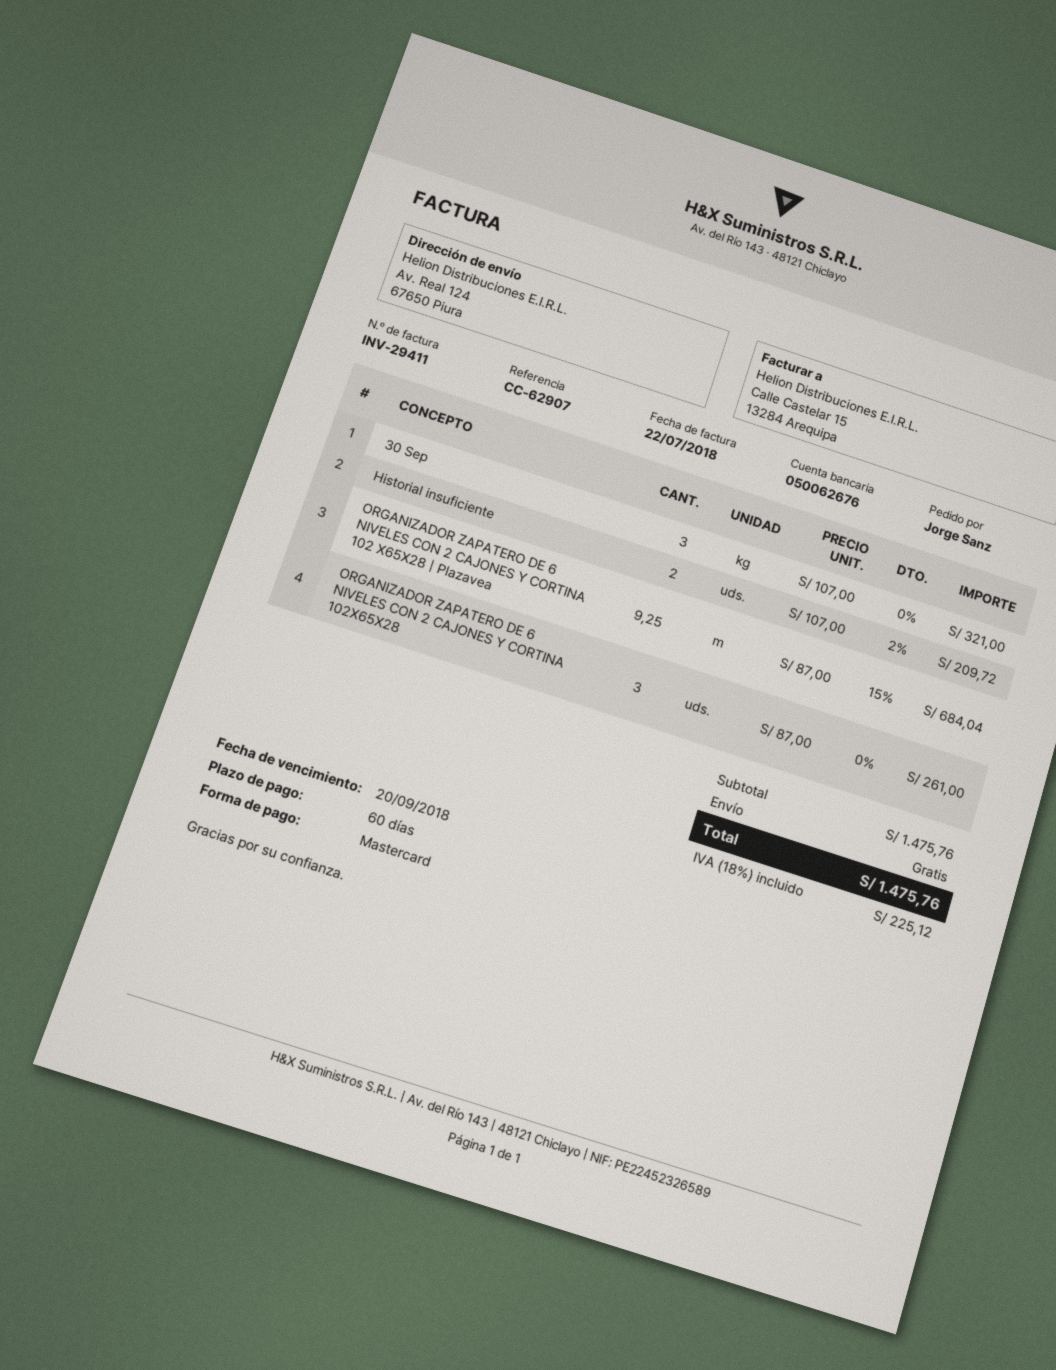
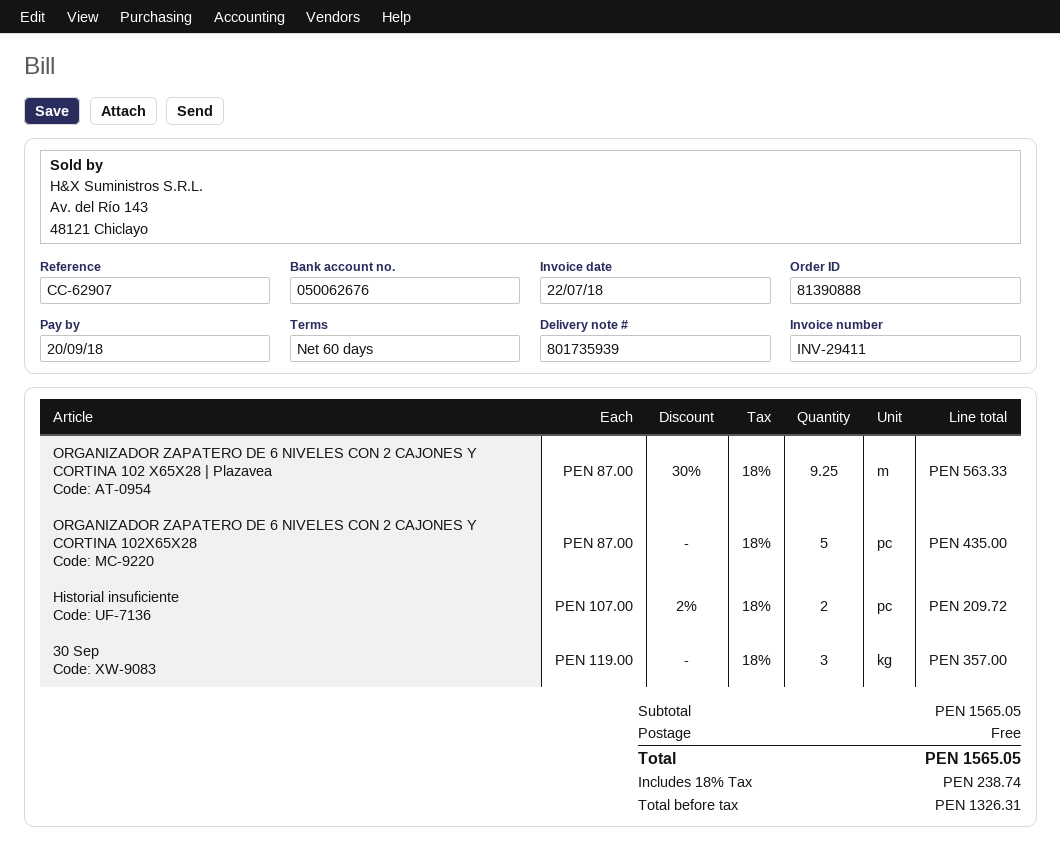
30 Sep: 3 x 107.00 = 321.00 -> 3 x 119.00 = 357.00
ORGANIZADOR ZAPATERO DE 6 NIVELES CON 2 CAJONES Y CORTINA 102 X65X28 | Plazavea: 9.25 x 87.00 - 15% = 684.04 -> 9.25 x 87.00 - 30% = 563.33
ORGANIZADOR ZAPATERO DE 6 NIVELES CON 2 CAJONES Y CORTINA 102X65X28: 3 x 87.00 = 261.00 -> 5 x 87.00 = 435.00
subtotal: 1475.76 -> 1565.05
tax: 18% = 225.12 -> 18% = 238.74
total: 1475.76 -> 1565.05

